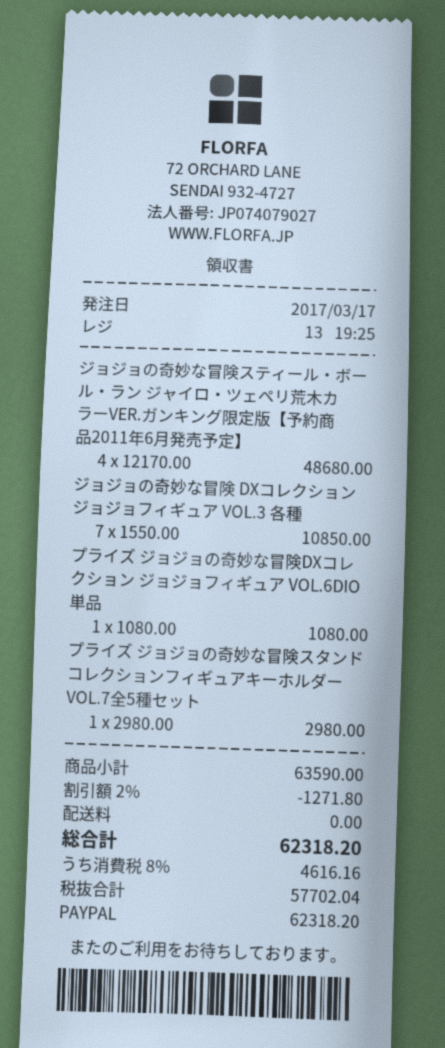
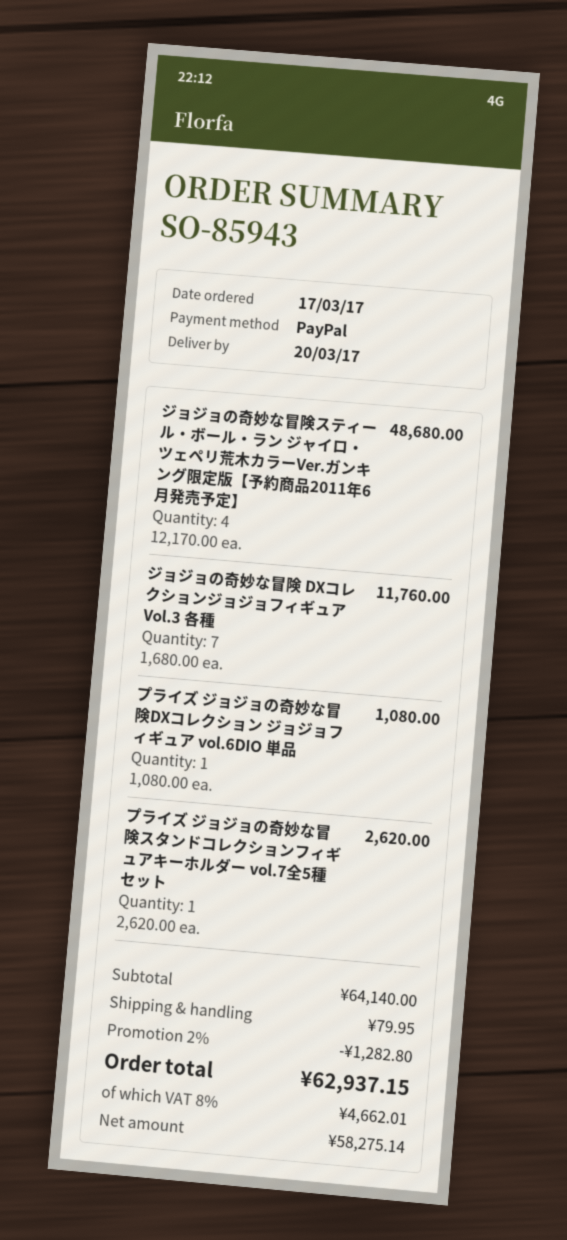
ジョジョの奇妙な冒険 DXコレクションジョジョフィギュア VOL.3 各種: 7 x 1550.00 = 10850.00 -> 7 x 1680.00 = 11760.00
プライズ ジョジョの奇妙な冒険スタンドコレクションフィギュアキーホルダー VOL.7全5種セット: 1 x 2980.00 = 2980.00 -> 1 x 2620.00 = 2620.00
subtotal: 63590.00 -> 64140.00
discount: 2% = 1271.80 -> 2% = 1282.80
shipping: 0.00 -> 79.95
net: 57702.04 -> 58275.14
tax: 8% = 4616.16 -> 8% = 4662.01
total: 62318.20 -> 62937.15

